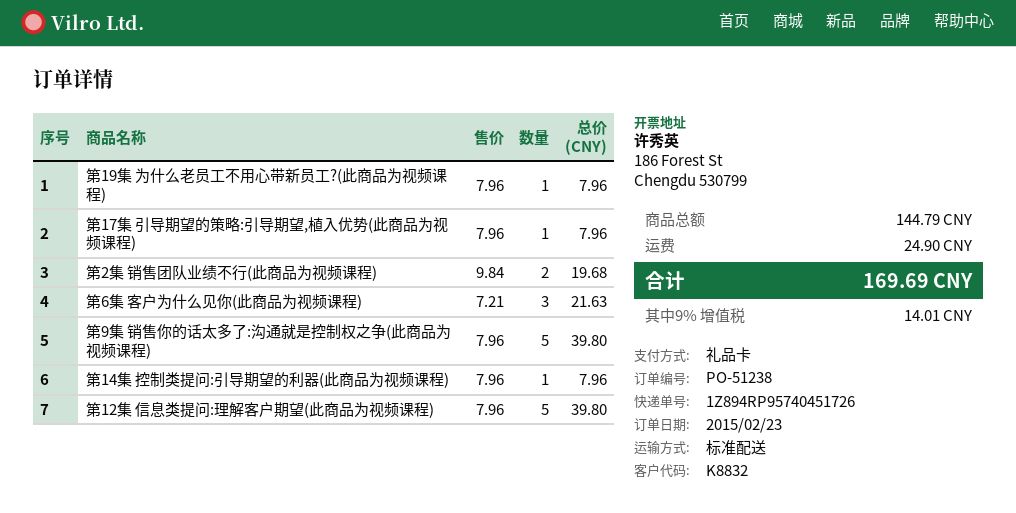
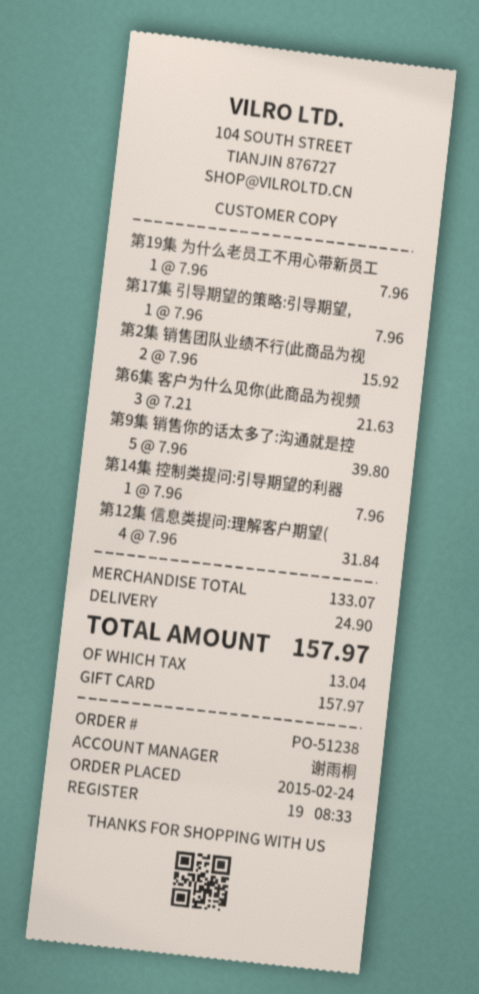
order date: 2015-02-23 -> 2015-02-24
第2集 销售团队业绩不行(此商品为视频课程): 2 x 9.84 = 19.68 -> 2 x 7.96 = 15.92
第12集 信息类提问:理解客户期望(此商品为视频课程): 5 x 7.96 = 39.80 -> 4 x 7.96 = 31.84
subtotal: 144.79 -> 133.07
tax: 14.01 -> 13.04
total: 169.69 -> 157.97

